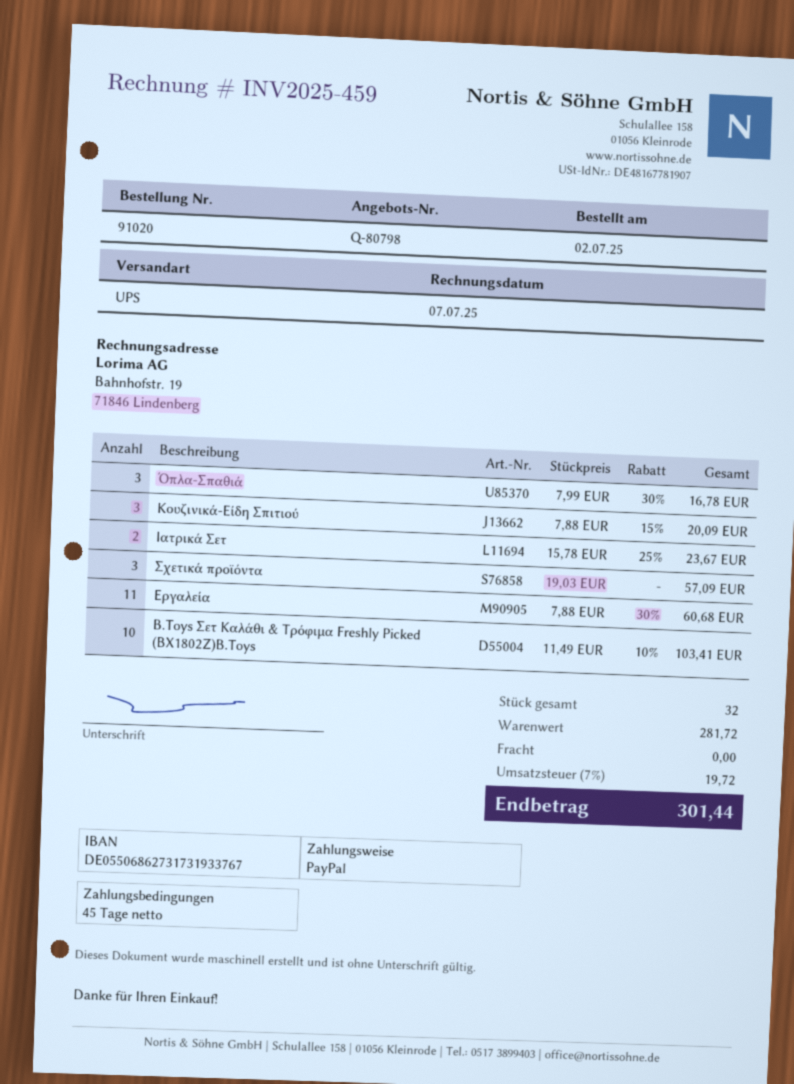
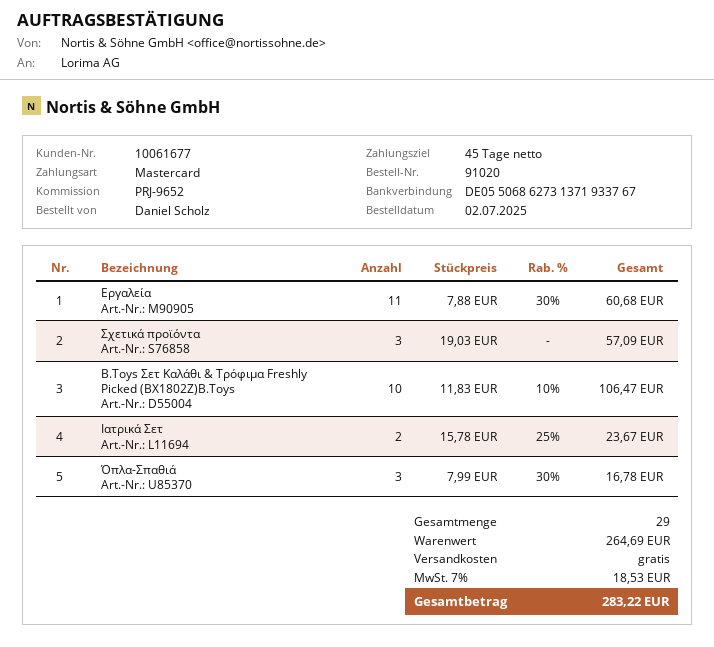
payment method: PayPal -> Mastercard
bank account: DE05506862731731933767 -> DE05506862731371933767
Κουζινικά-Είδη Σπιτιού: 3 x 7.88 - 15% = 20.09 -> none
B.Toys Σετ Καλάθι & Τρόφιμα Freshly Picked (BX1802Z)B.Toys: 10 x 11.49 - 10% = 103.41 -> 10 x 11.83 - 10% = 106.47
total quantity: 32 -> 29
subtotal: 281.72 -> 264.69
tax: 7% = 19.72 -> 7% = 18.53
total: 301.44 -> 283.22

